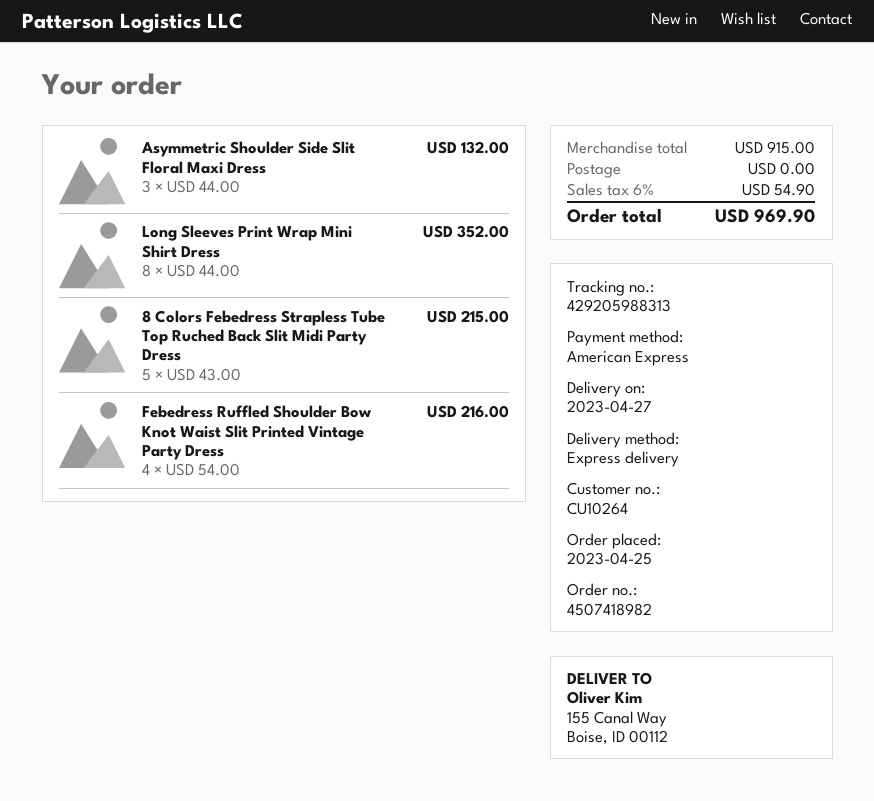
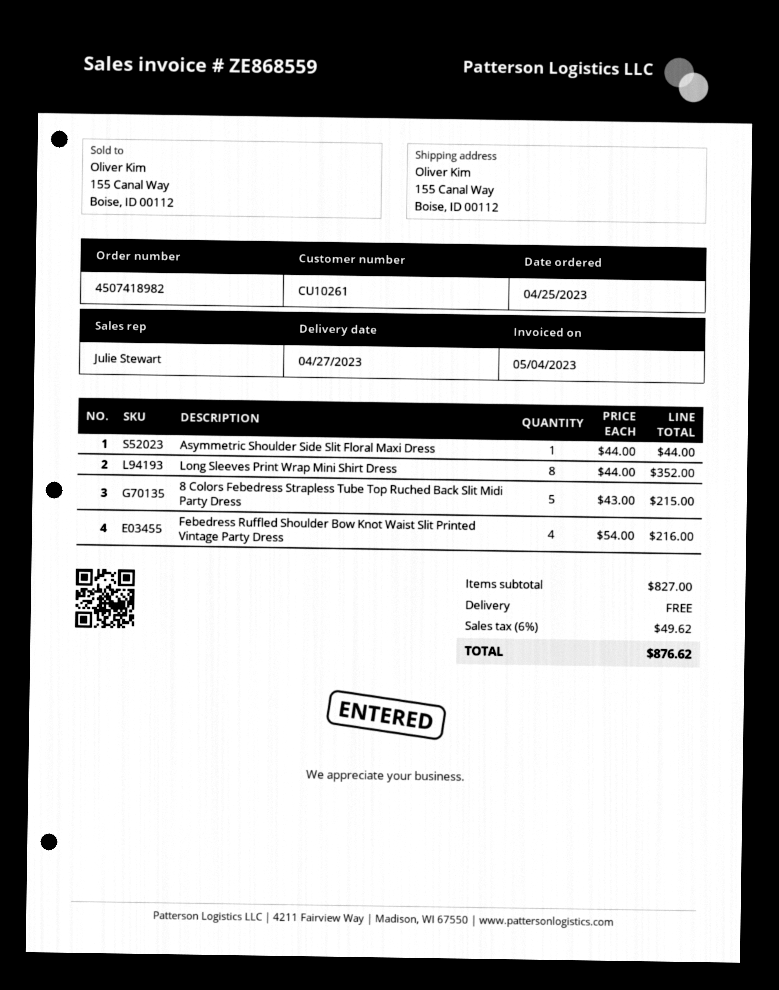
customer number: CU10264 -> CU10261
Asymmetric Shoulder Side Slit Floral Maxi Dress: 3 x 44.00 = 132.00 -> 1 x 44.00 = 44.00
subtotal: 915.00 -> 827.00
tax: 6% = 54.90 -> 6% = 49.62
total: 969.90 -> 876.62

